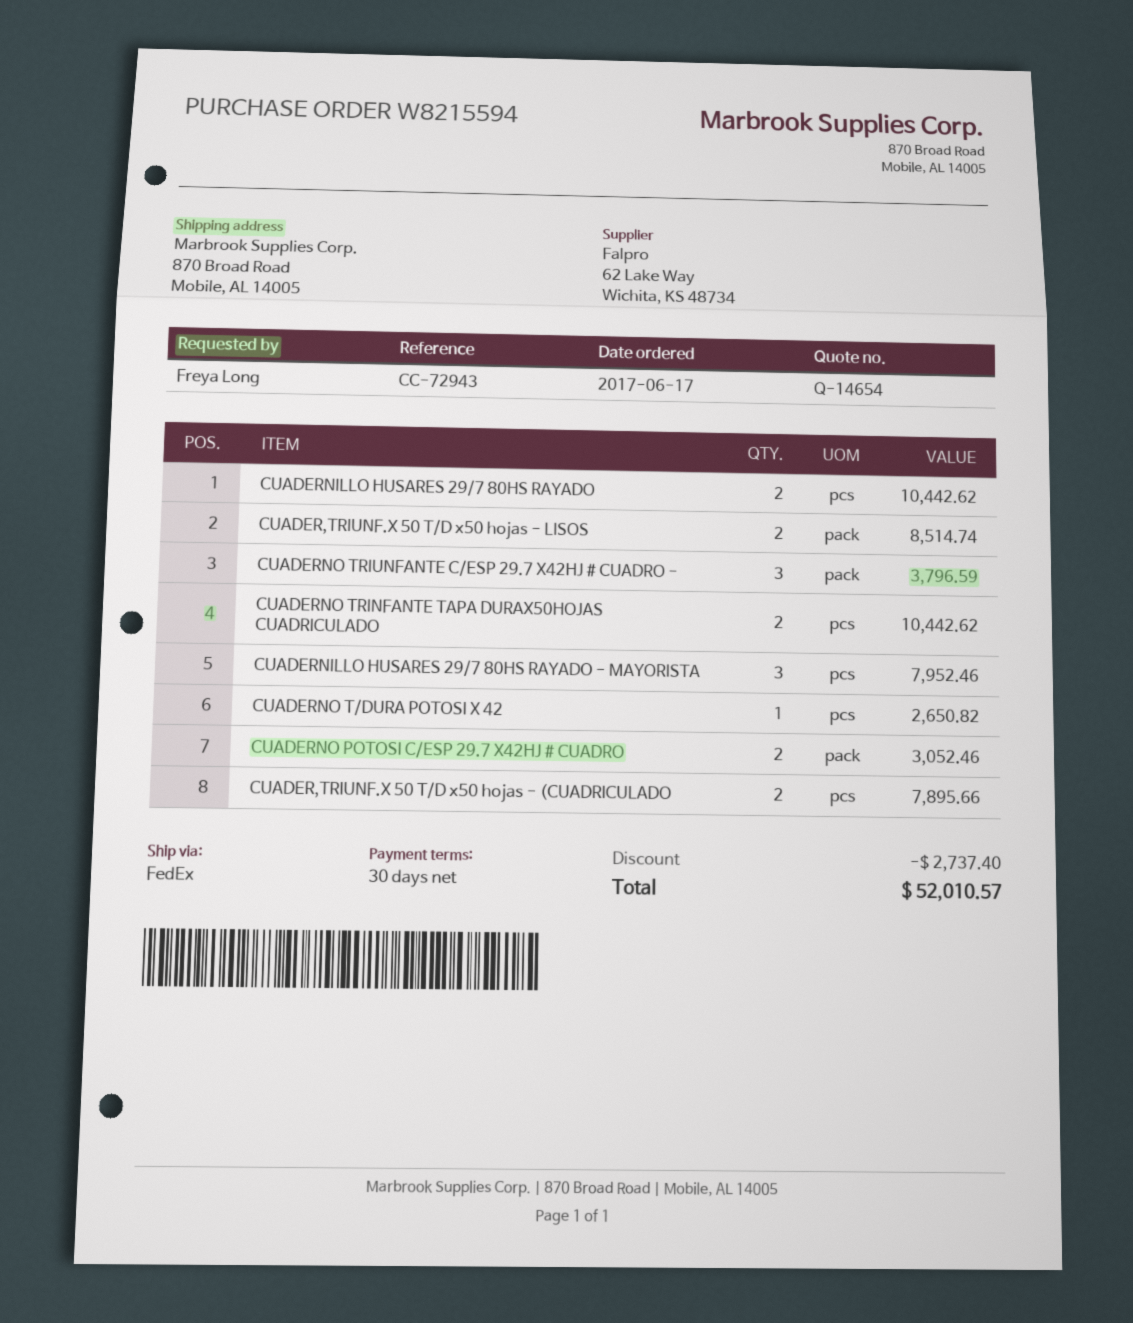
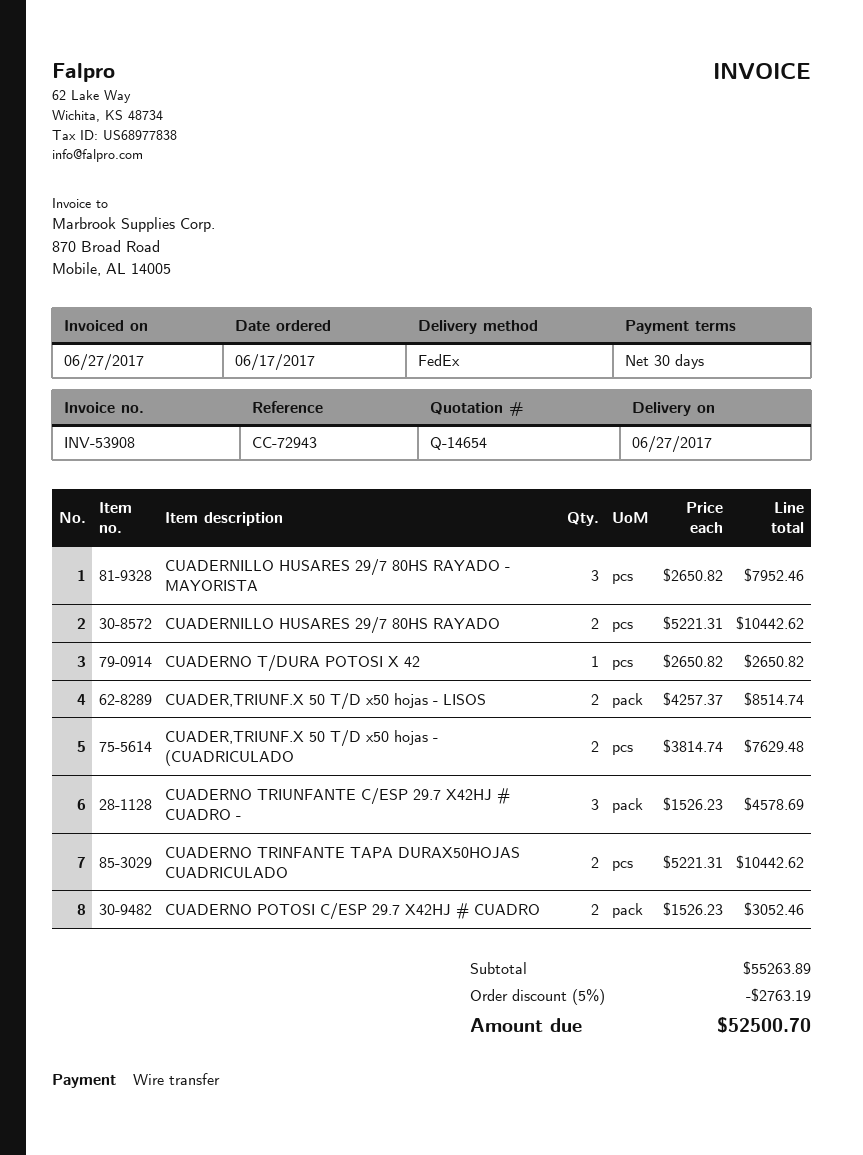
CUADERNO TRIUNFANTE C/ESP 29.7 X42HJ # CUADRO -: 3 for 3796.59 -> 3 for 4578.69
CUADER,TRIUNF.X 50 T/D x50 hojas - (CUADRICULADO: 2 for 7895.66 -> 2 for 7629.48
discount: 2737.40 -> 2763.19
total: 52010.57 -> 52500.70

